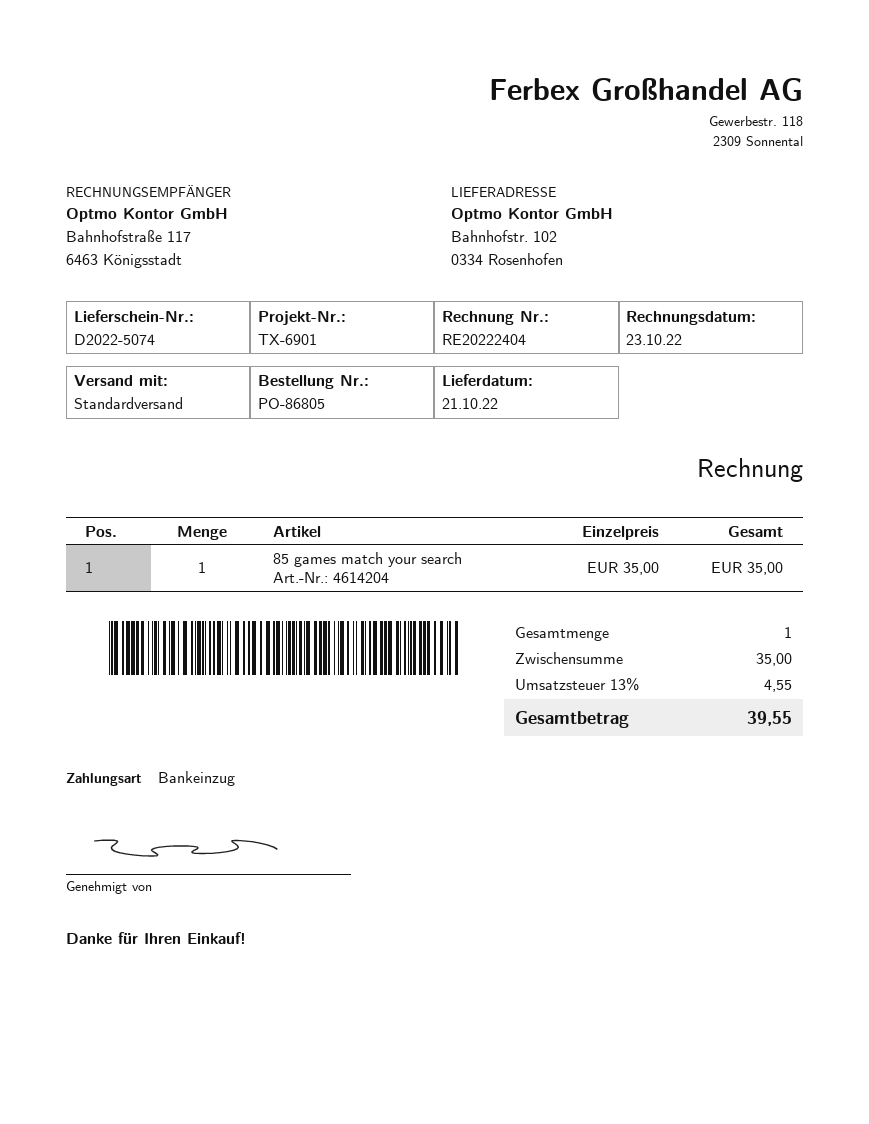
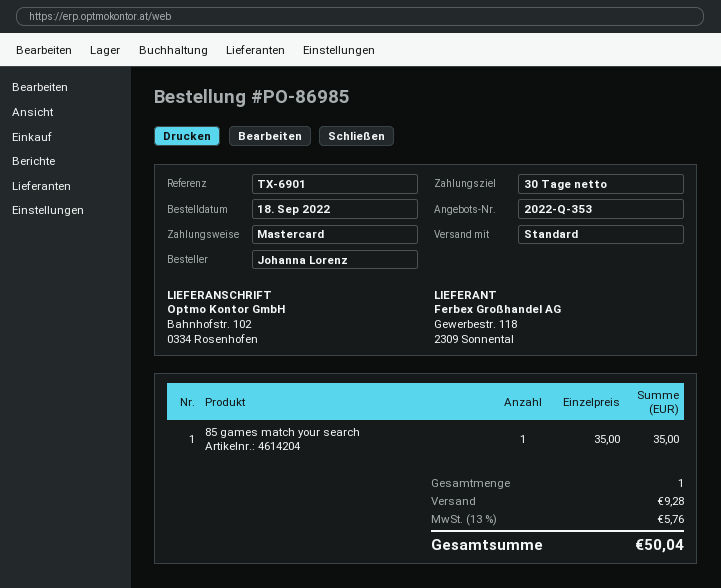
order number: PO-86805 -> PO-86985
payment method: direct debit -> Mastercard
shipping: none -> 9.28
tax: 13% = 4.55 -> 13% = 5.76
total: 39.55 -> 50.04

